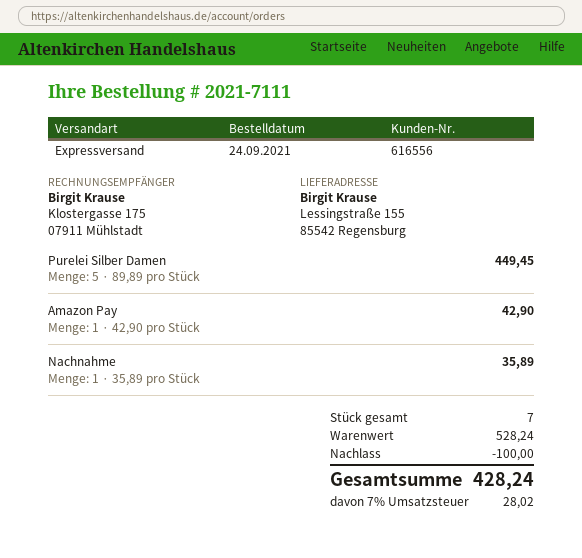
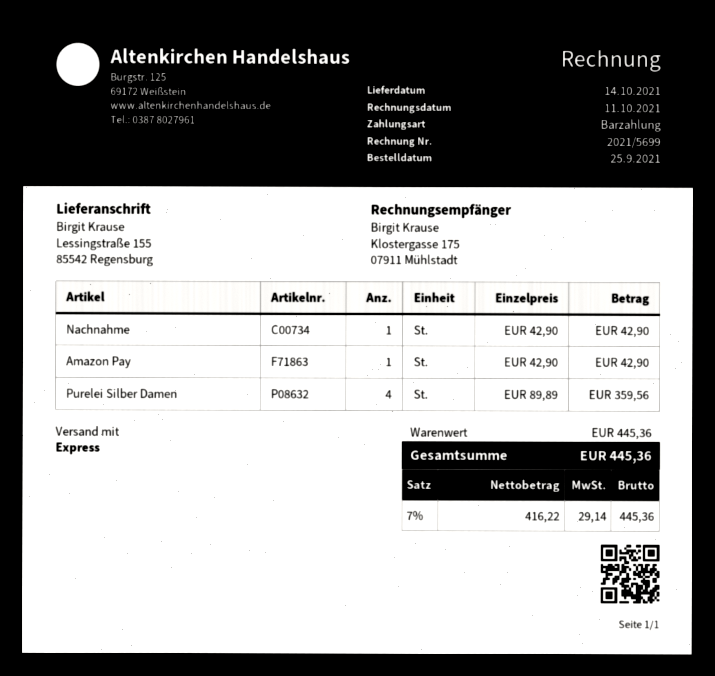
order date: 2021-09-24 -> 2021-09-25
Purelei Silber Damen: 5 x 89.89 = 449.45 -> 4 x 89.89 = 359.56
Nachnahme: 1 x 35.89 = 35.89 -> 1 x 42.90 = 42.90
subtotal: 528.24 -> 445.36
discount: 100.00 -> none
tax: 7% = 28.02 -> 7% = 29.14
total: 428.24 -> 445.36

